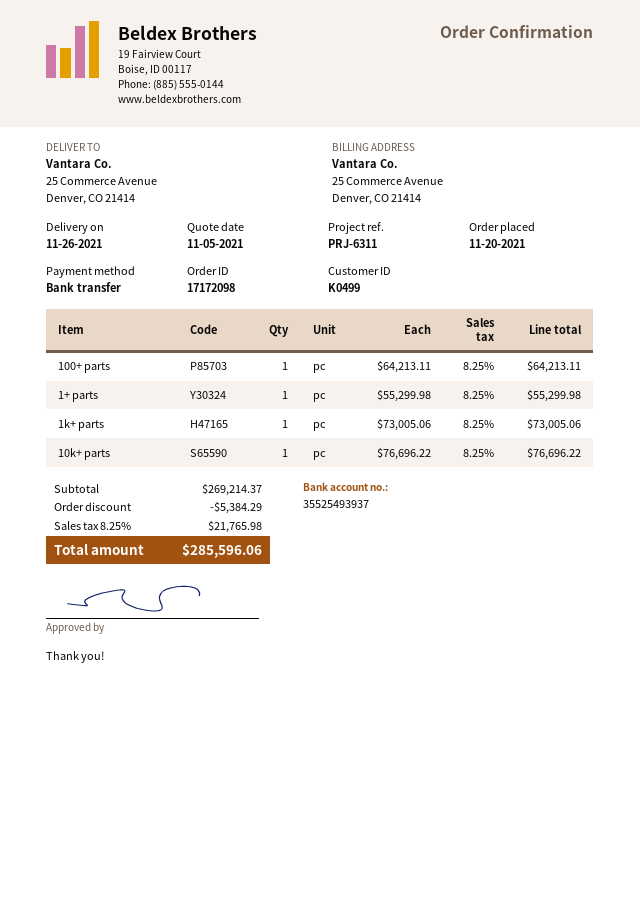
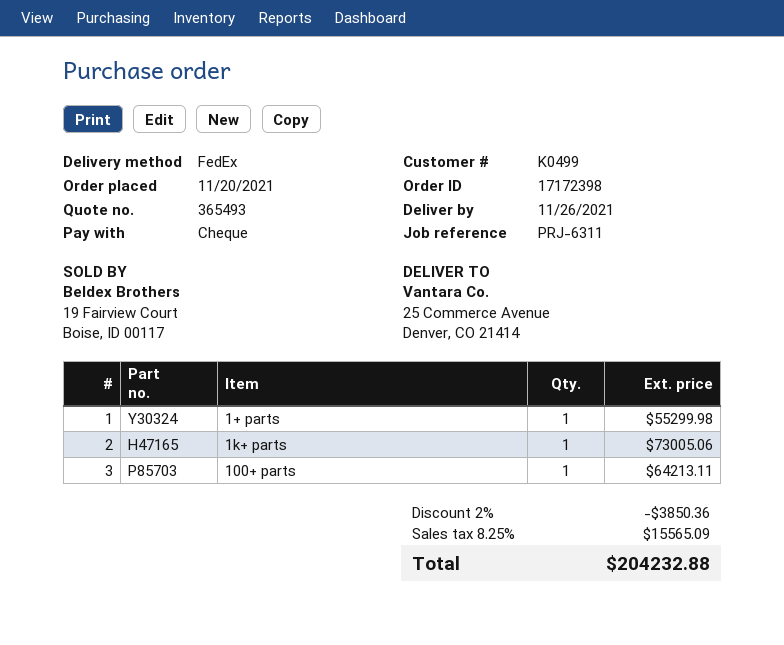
order number: 17172098 -> 17172398
payment method: bank transfer -> cheque
10k+ parts: 1 for 76696.22 -> none
discount: 5384.29 -> 3850.36
tax: 8.25% = 21765.98 -> 8.25% = 15565.09
total: 285596.06 -> 204232.88

